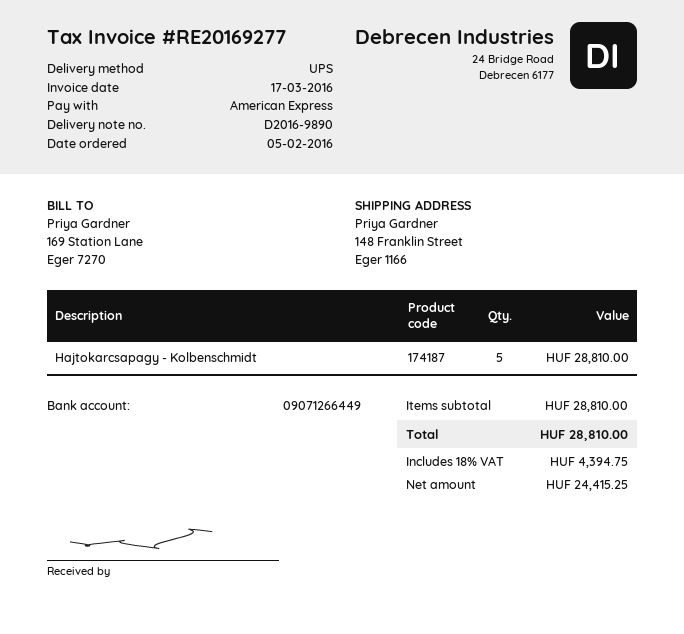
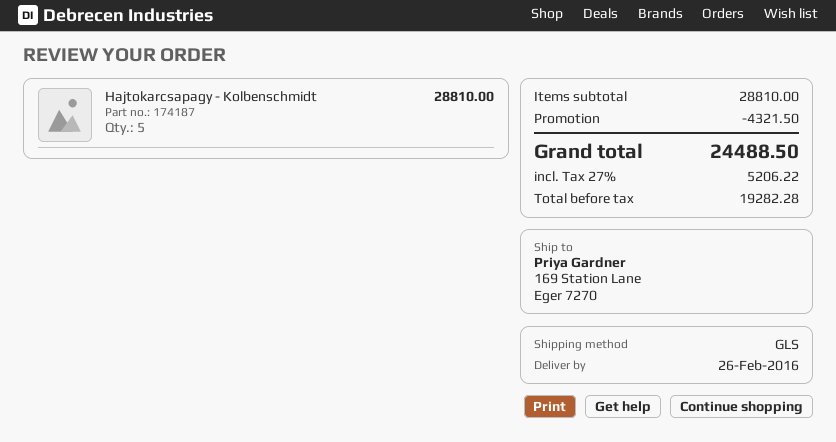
shipping method: UPS -> GLS
ship to: 148 Franklin Street, Eger 1166 -> 169 Station Lane, Eger 7270
discount: none -> 4321.50
net: 24415.25 -> 19282.28
tax: 18% = 4394.75 -> 27% = 5206.22
total: 28810.00 -> 24488.50

